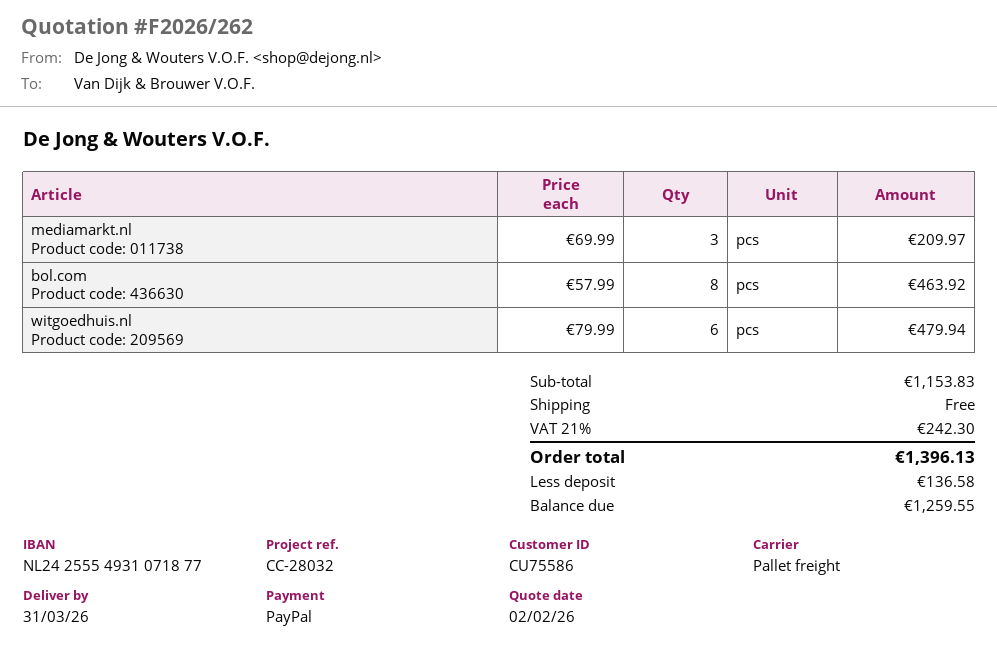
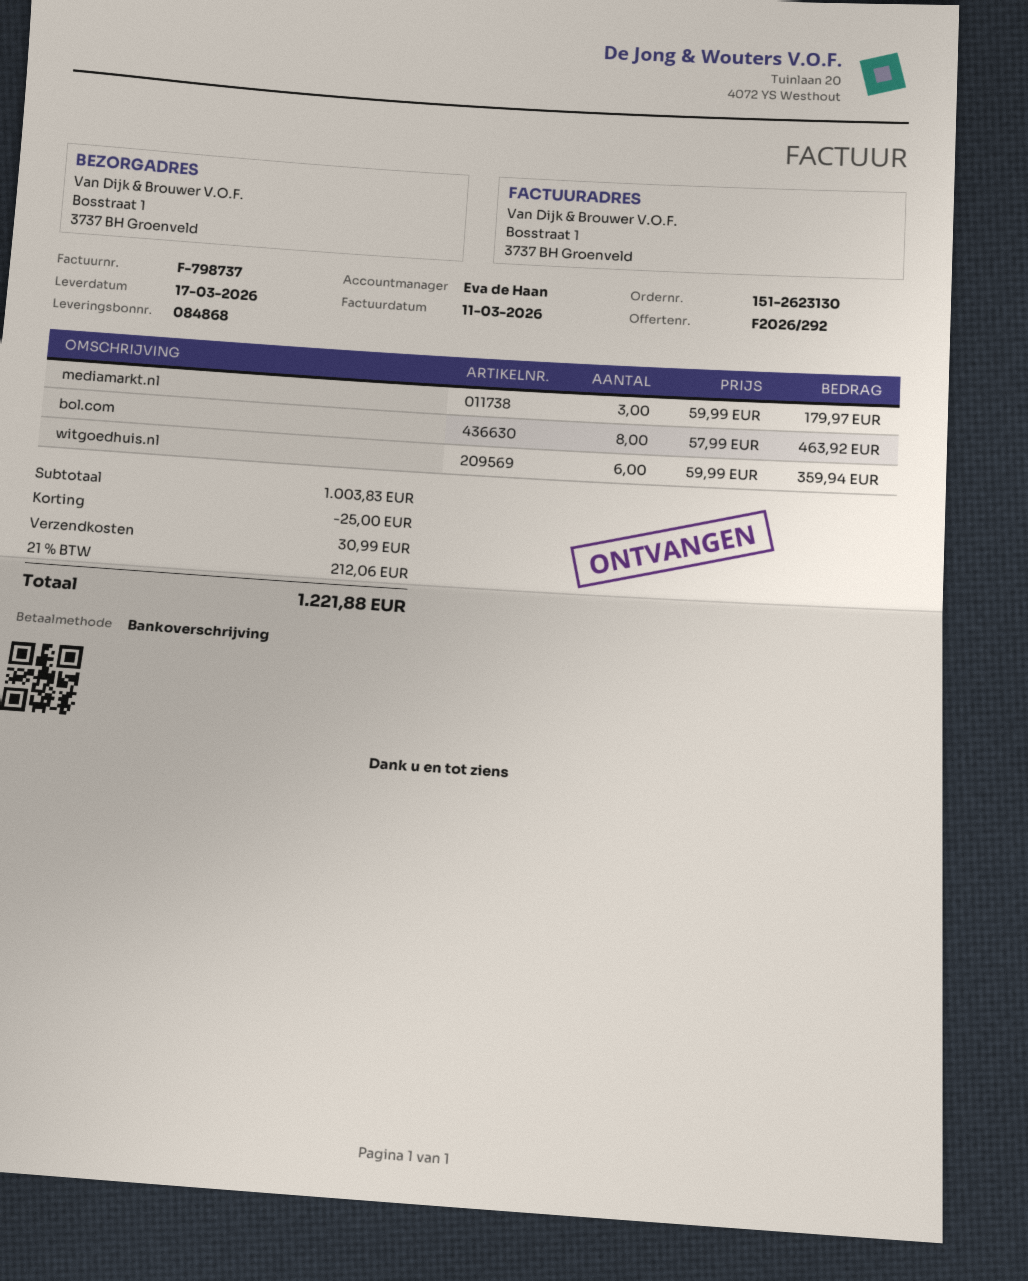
quote number: F2026/262 -> F2026/292
delivery date: 2026-03-31 -> 2026-03-17
payment method: PayPal -> bank transfer
mediamarkt.nl: 3 x 69.99 = 209.97 -> 3 x 59.99 = 179.97
witgoedhuis.nl: 6 x 79.99 = 479.94 -> 6 x 59.99 = 359.94
subtotal: 1153.83 -> 1003.83
discount: none -> 25.00
shipping: 0.00 -> 30.99
tax: 21% = 242.30 -> 21% = 212.06
total: 1396.13 -> 1221.88

